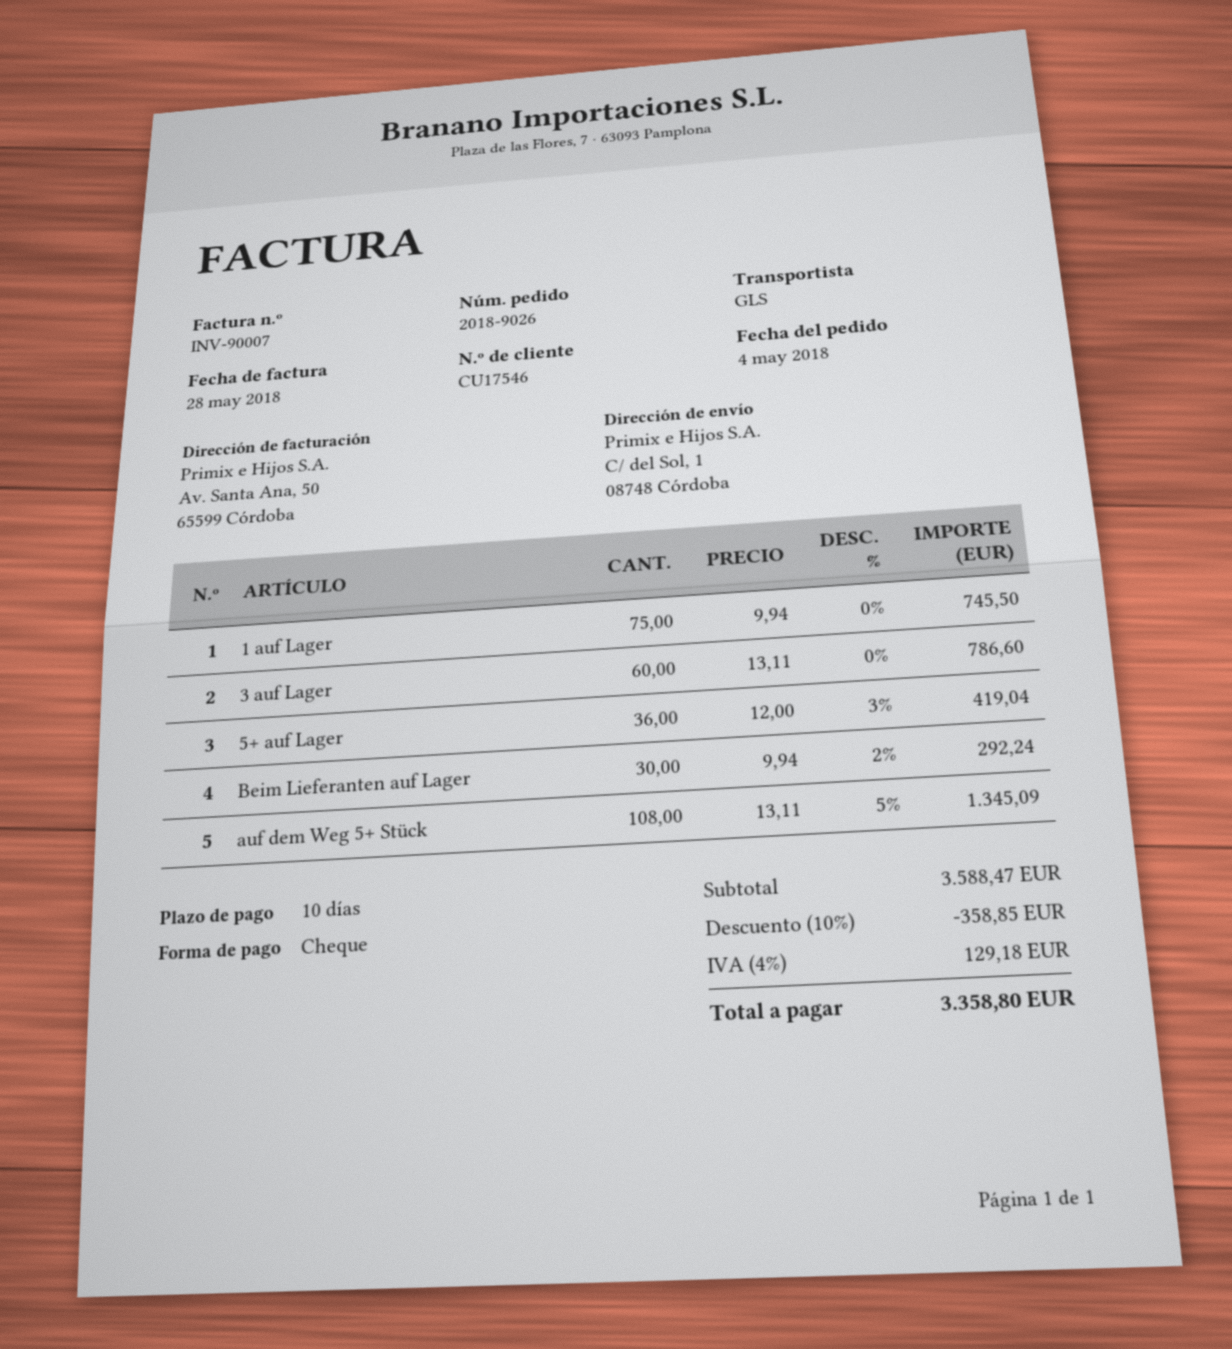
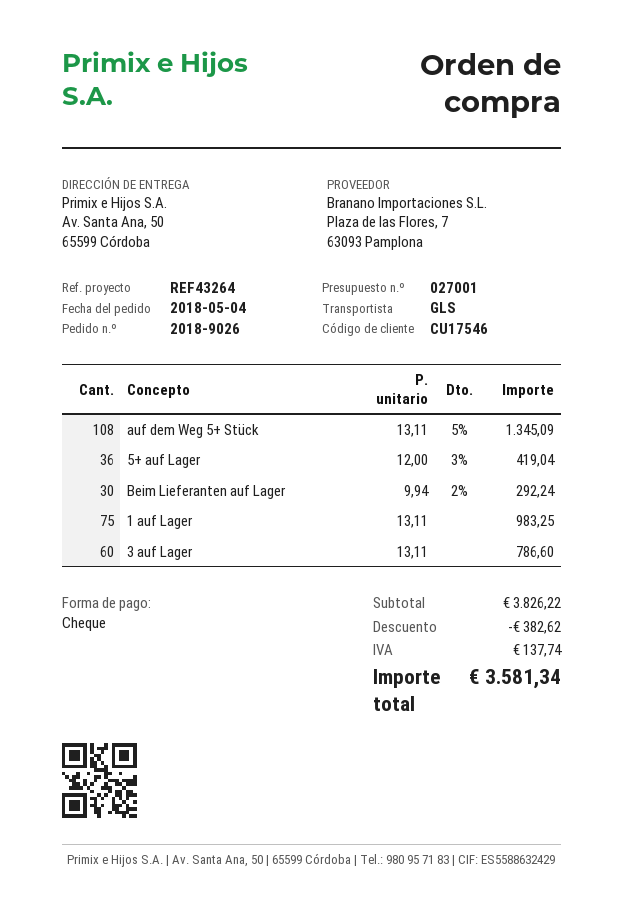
ship to: C/ del Sol, 1, 08748 Córdoba -> Av. Santa Ana, 50, 65599 Córdoba
1 auf Lager: 75 x 9.94 = 745.50 -> 75 x 13.11 = 983.25
subtotal: 3588.47 -> 3826.22
discount: 358.85 -> 382.62
tax: 129.18 -> 137.74
total: 3358.80 -> 3581.34

